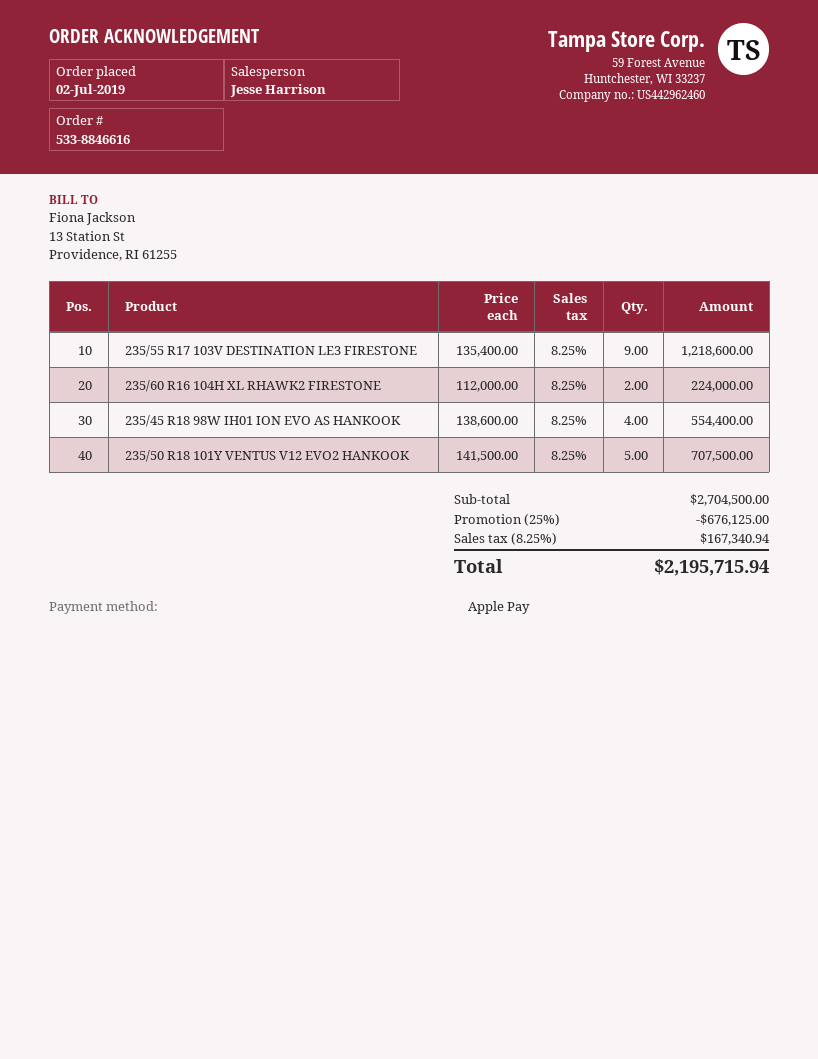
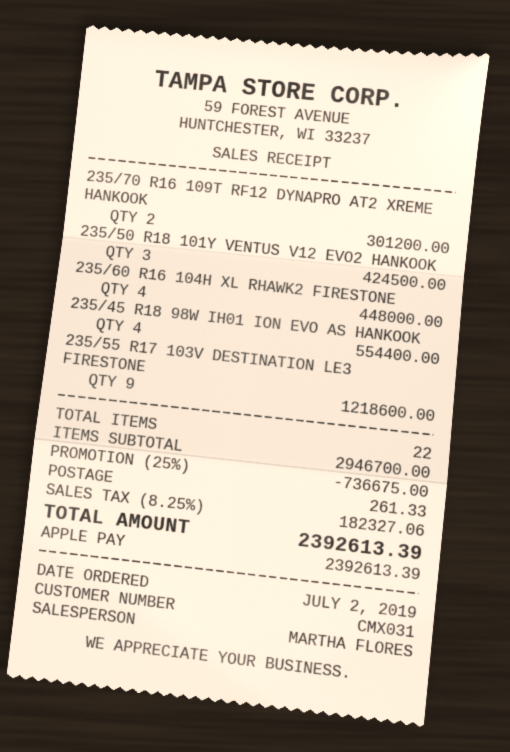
sales rep: Jesse Harrison -> MARTHA FLORES
235/60 R16 104H XL RHAWK2 FIRESTONE: 2 for 224000.00 -> 4 for 448000.00
235/50 R18 101Y VENTUS V12 EVO2 HANKOOK: 5 for 707500.00 -> 3 for 424500.00
235/70 R16 109T RF12 DYNAPRO AT2 XREME HANKOOK: none -> 2 for 301200.00
subtotal: 2704500.00 -> 2946700.00
discount: 25% = 676125.00 -> 25% = 736675.00
shipping: none -> 261.33
tax: 8.25% = 167340.94 -> 8.25% = 182327.06
total: 2195715.94 -> 2392613.39

